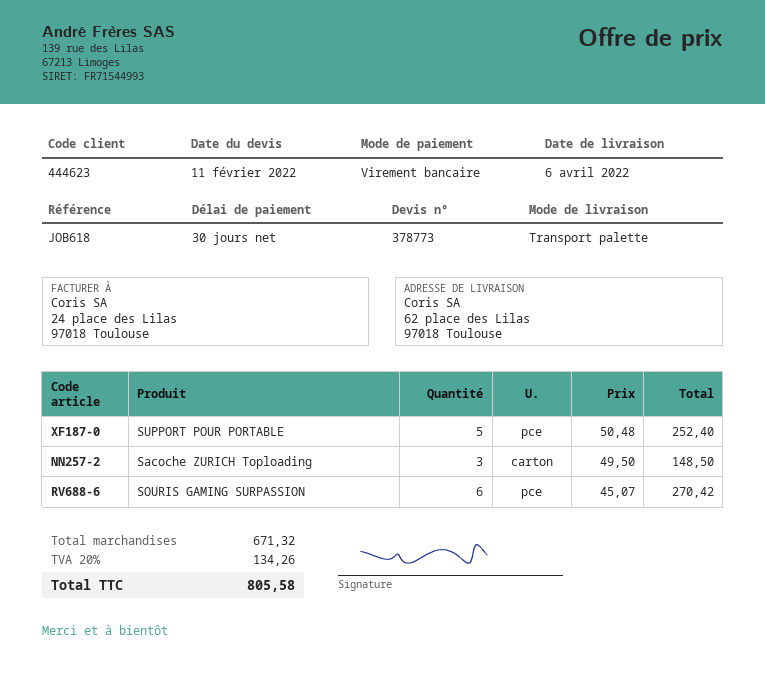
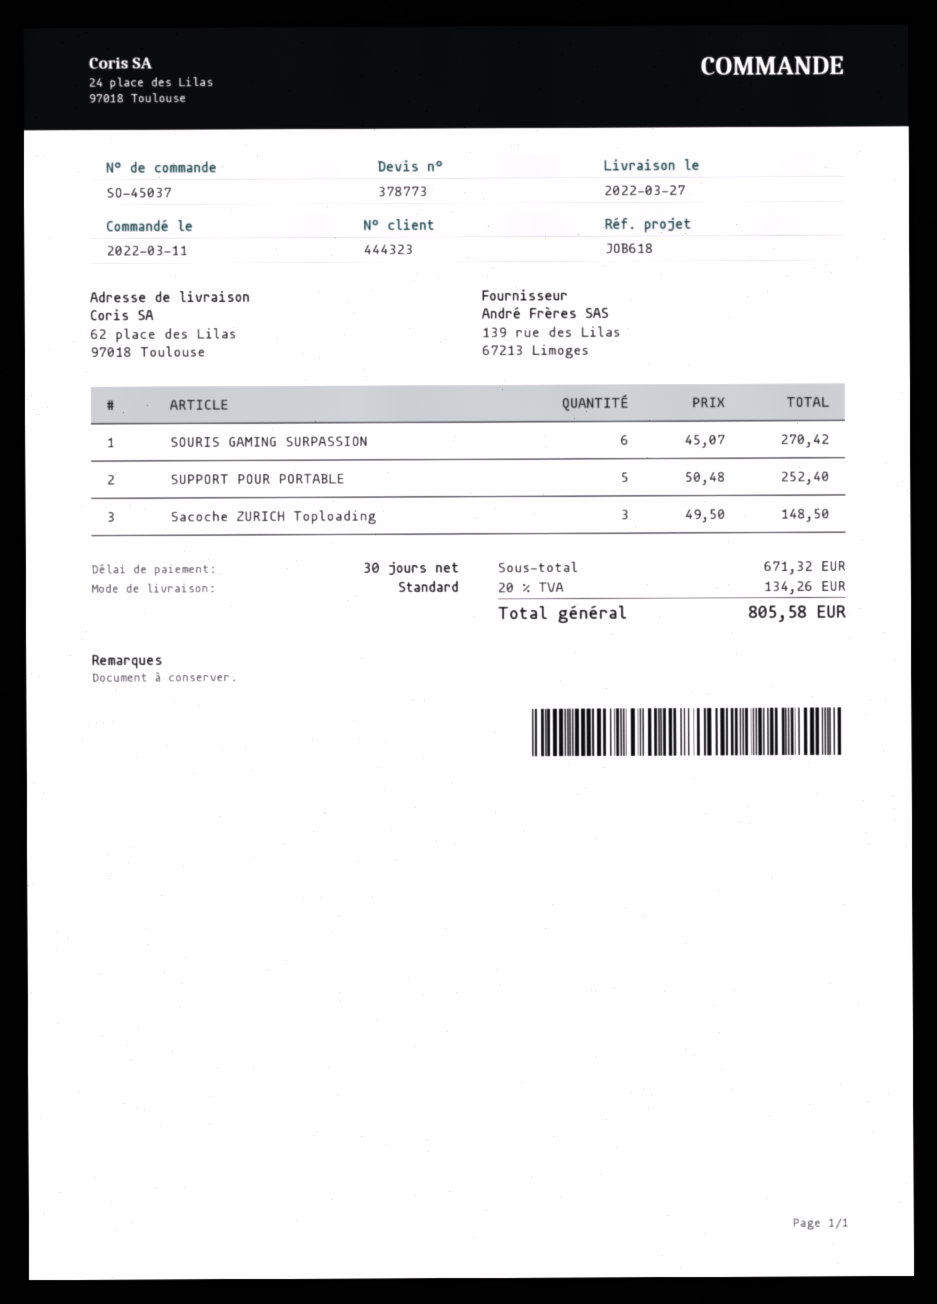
delivery date: 2022-04-06 -> 2022-03-27
customer number: 444623 -> 444323
shipping method: pallet freight -> standard

